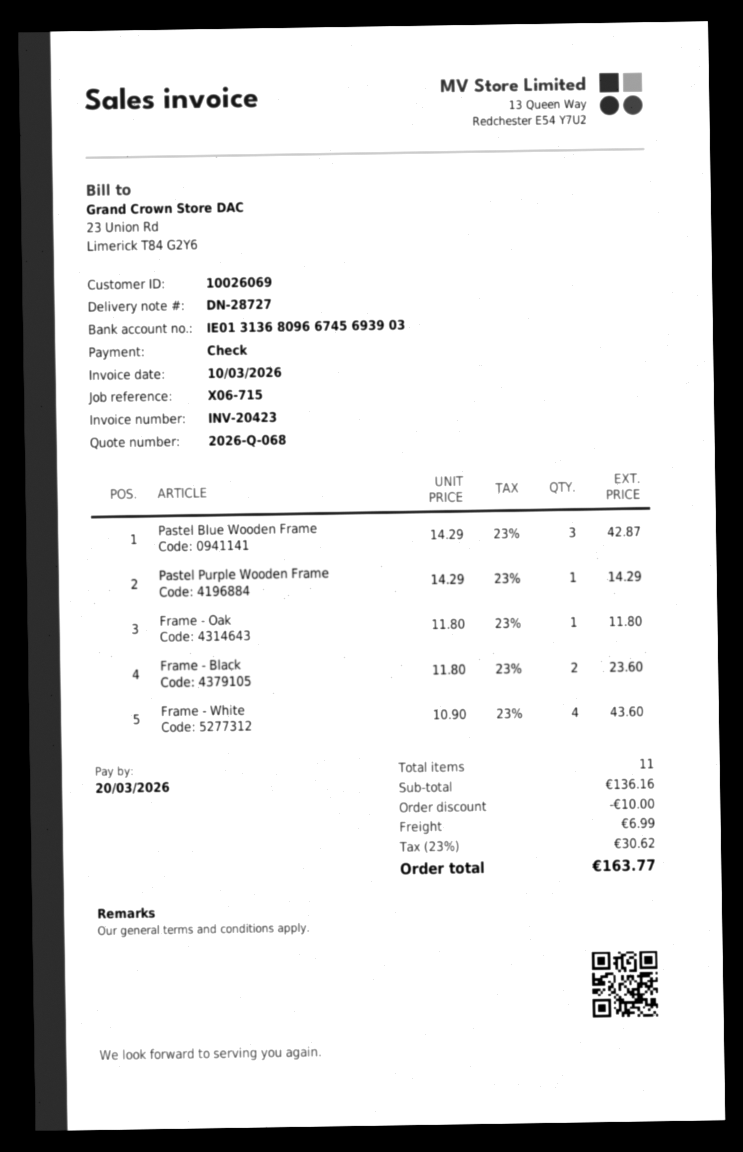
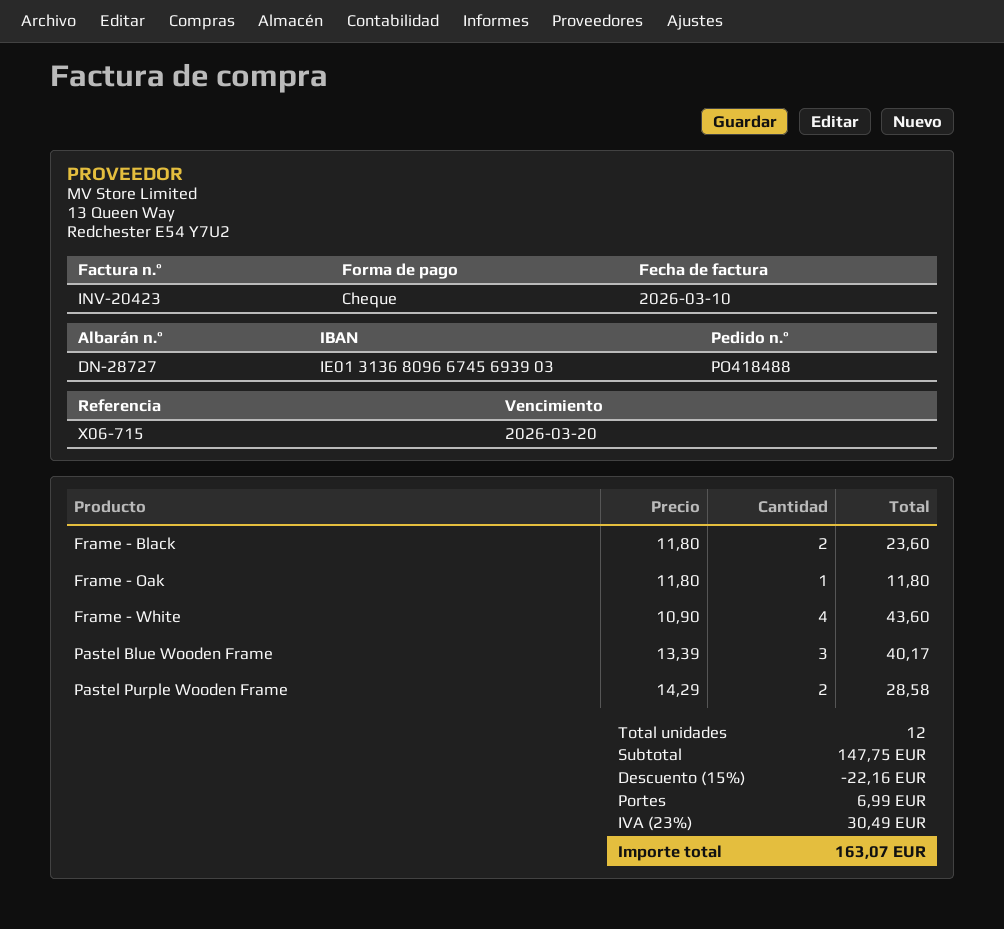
Pastel Blue Wooden Frame: 3 x 14.29 = 42.87 -> 3 x 13.39 = 40.17
Pastel Purple Wooden Frame: 1 x 14.29 = 14.29 -> 2 x 14.29 = 28.58
total quantity: 11 -> 12
subtotal: 136.16 -> 147.75
discount: 10.00 -> 22.16
tax: 23% = 30.62 -> 23% = 30.49
total: 163.77 -> 163.07

